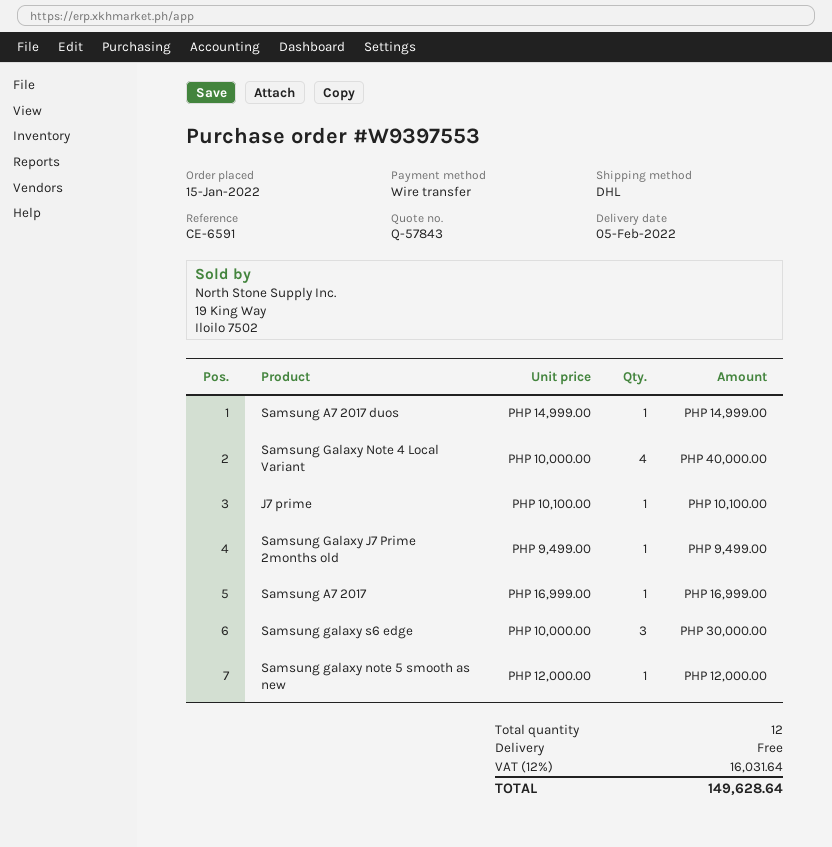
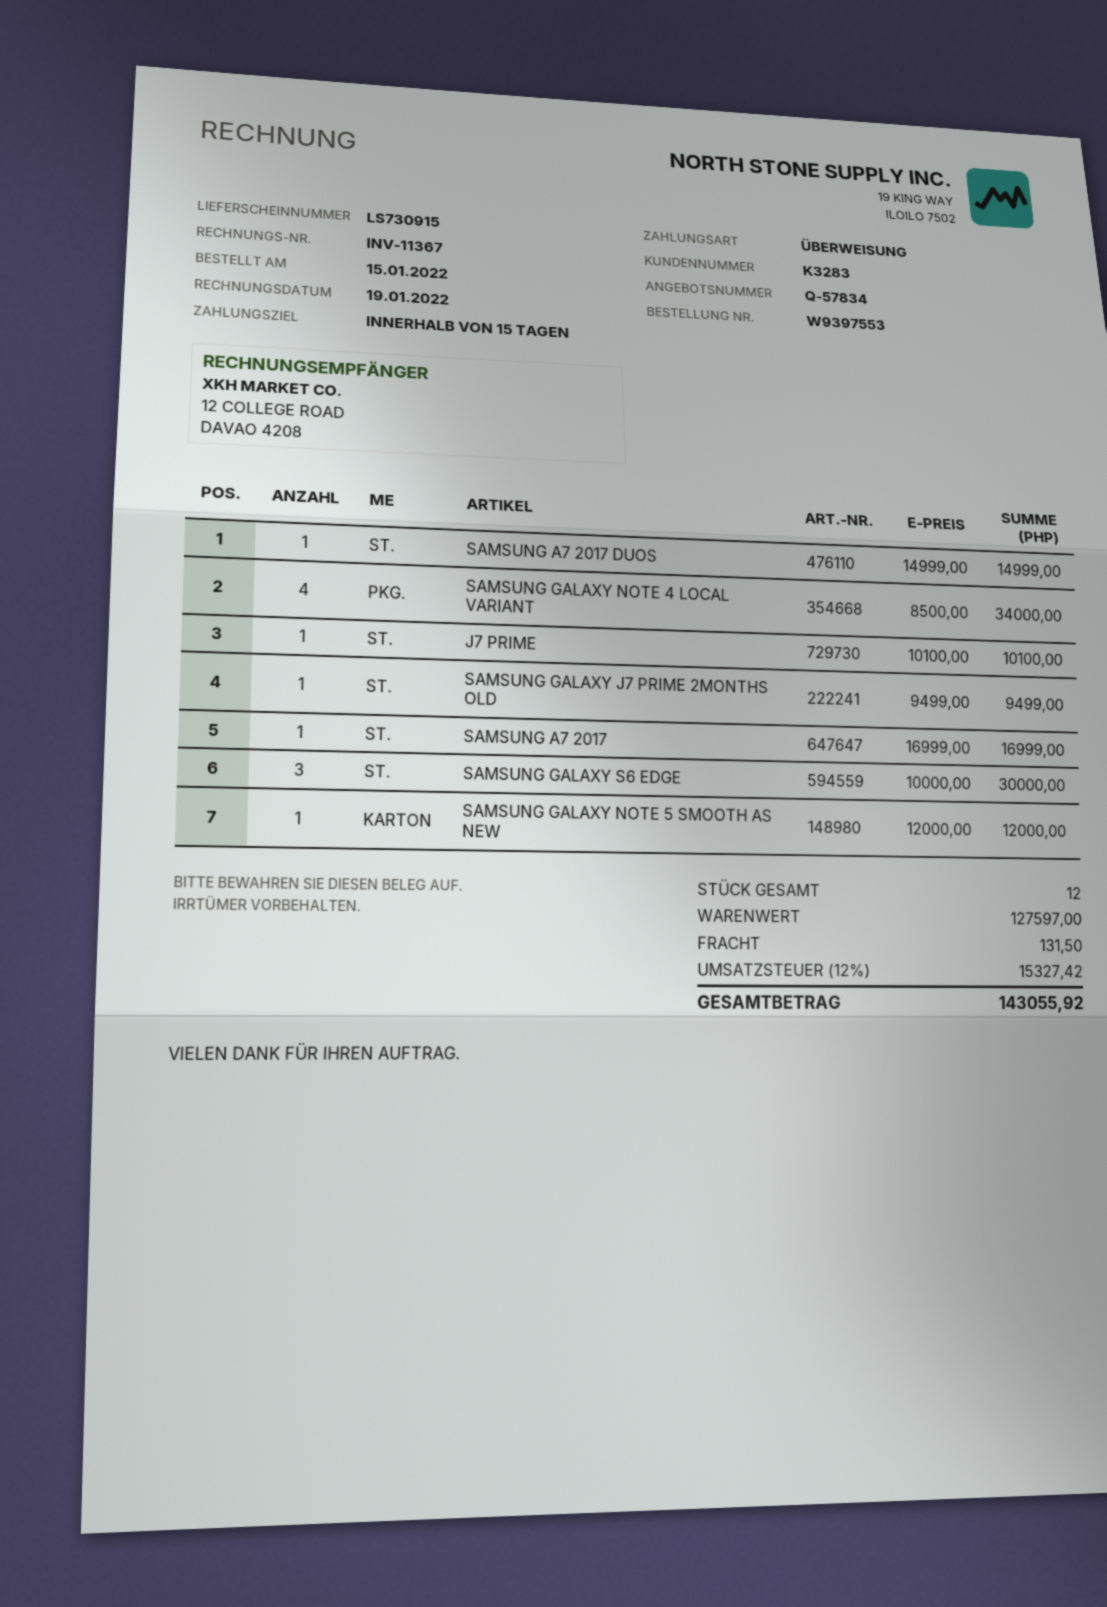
quote number: Q-57843 -> Q-57834
Samsung Galaxy Note 4 Local Variant: 4 x 10000.00 = 40000.00 -> 4 x 8500.00 = 34000.00
shipping: 0.00 -> 131.50
tax: 12% = 16031.64 -> 12% = 15327.42
total: 149628.64 -> 143055.92

